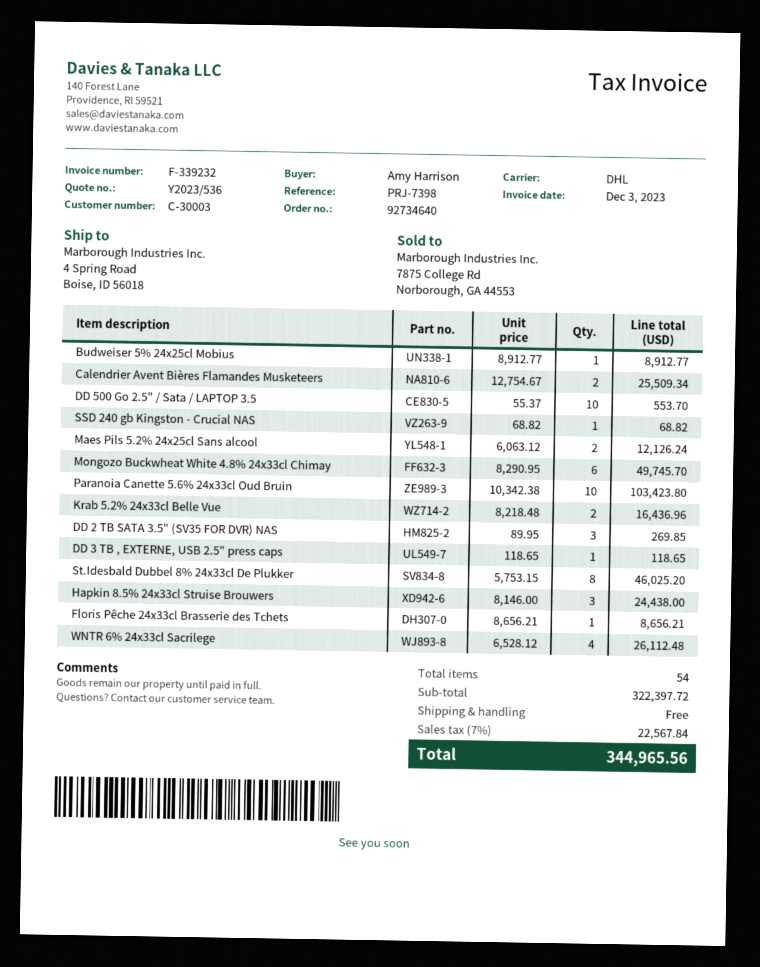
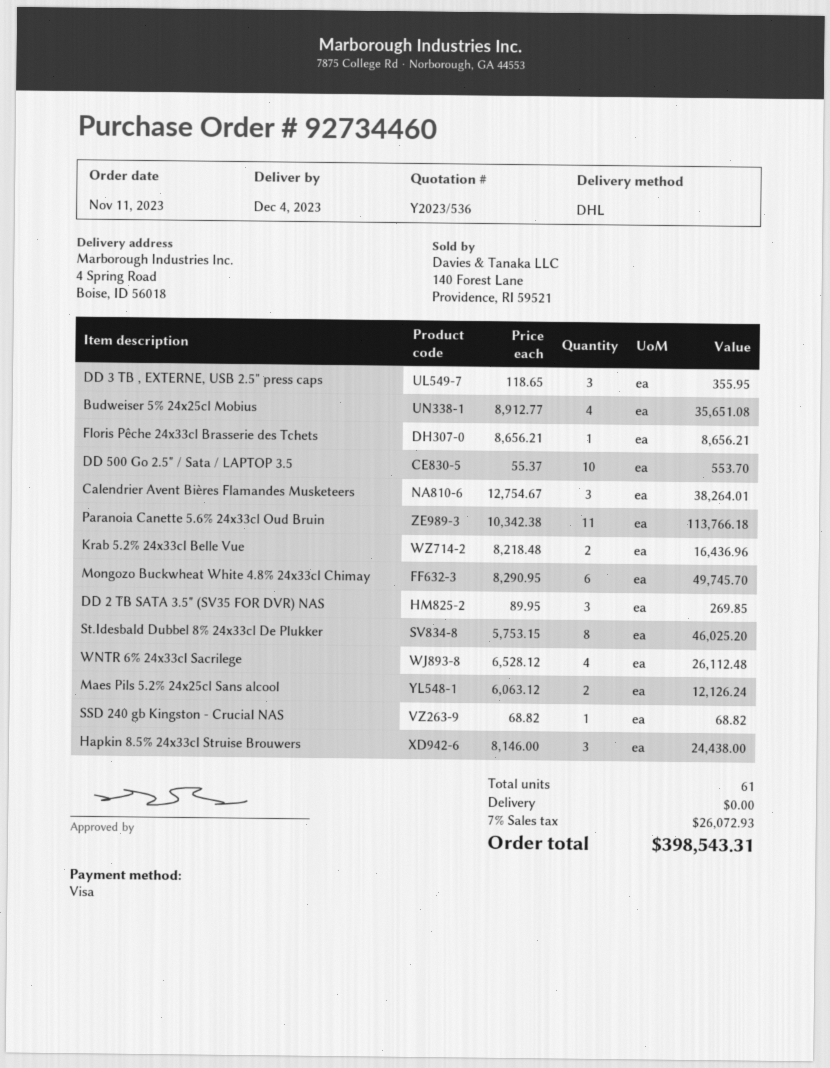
order number: 92734640 -> 92734460
Budweiser 5% 24x25cl Mobius: 1 x 8912.77 = 8912.77 -> 4 x 8912.77 = 35651.08
Calendrier Avent Bières Flamandes Musketeers: 2 x 12754.67 = 25509.34 -> 3 x 12754.67 = 38264.01
Paranoia Canette 5.6% 24x33cl Oud Bruin: 10 x 10342.38 = 103423.80 -> 11 x 10342.38 = 113766.18
DD 3 TB , EXTERNE, USB 2.5" press caps: 1 x 118.65 = 118.65 -> 3 x 118.65 = 355.95
total quantity: 54 -> 61
tax: 7% = 22567.84 -> 7% = 26072.93
total: 344965.56 -> 398543.31

